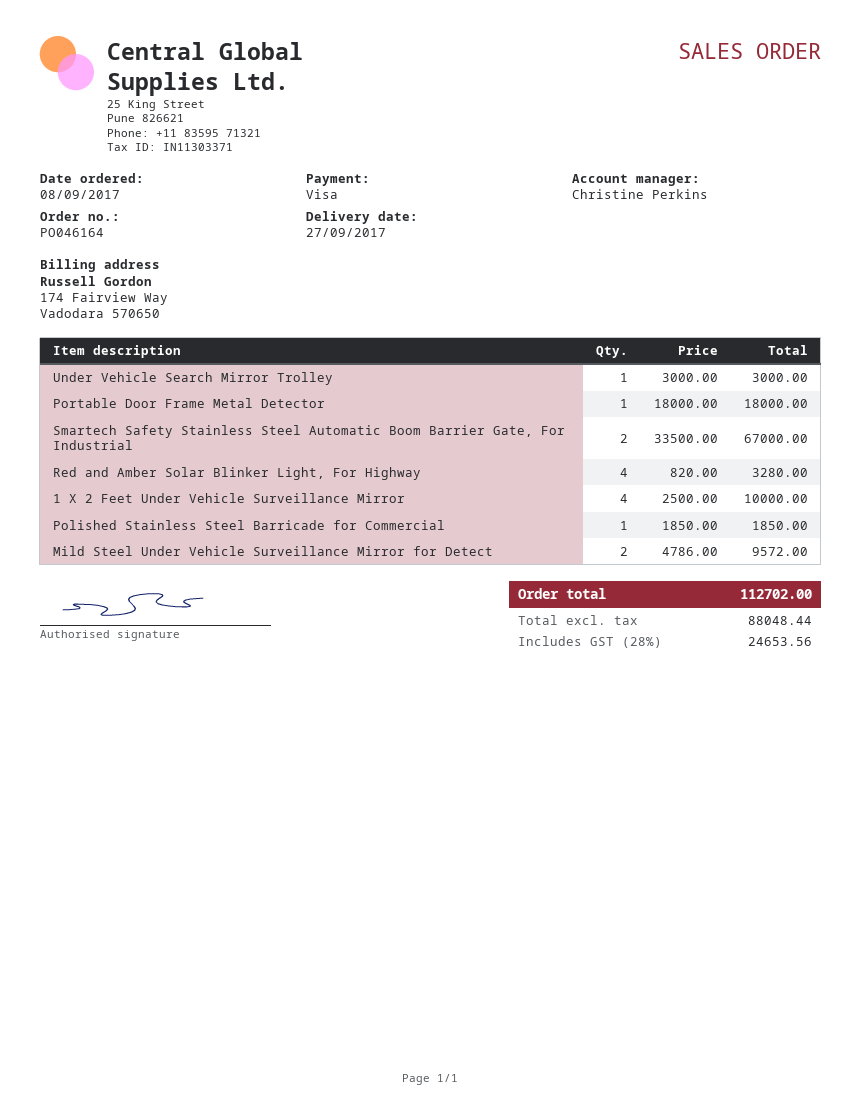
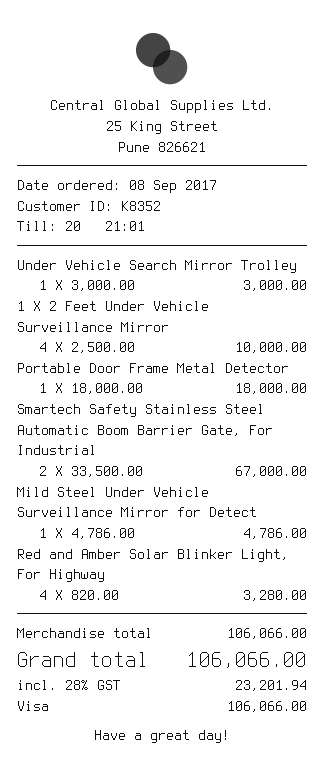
Polished Stainless Steel Barricade for Commercial: 1 x 1850.00 = 1850.00 -> none
Mild Steel Under Vehicle Surveillance Mirror for Detect: 2 x 4786.00 = 9572.00 -> 1 x 4786.00 = 4786.00
tax: 28% = 24653.56 -> 28% = 23201.94
total: 112702.00 -> 106066.00

